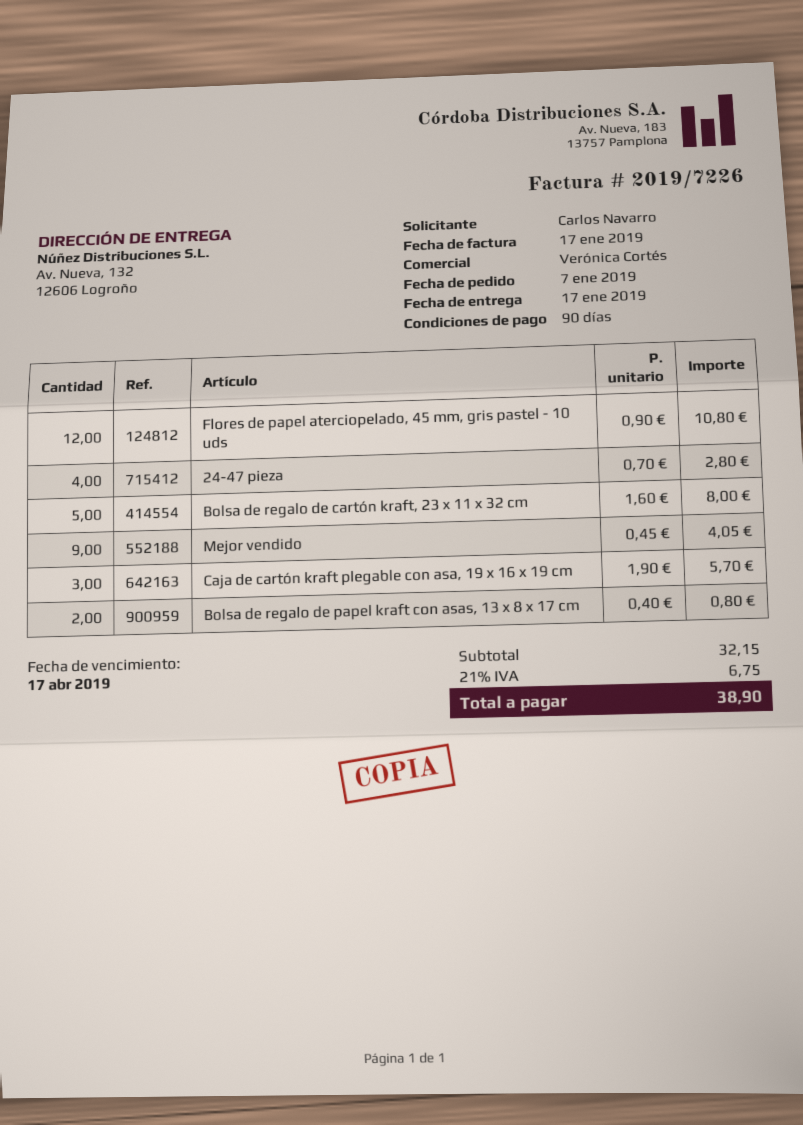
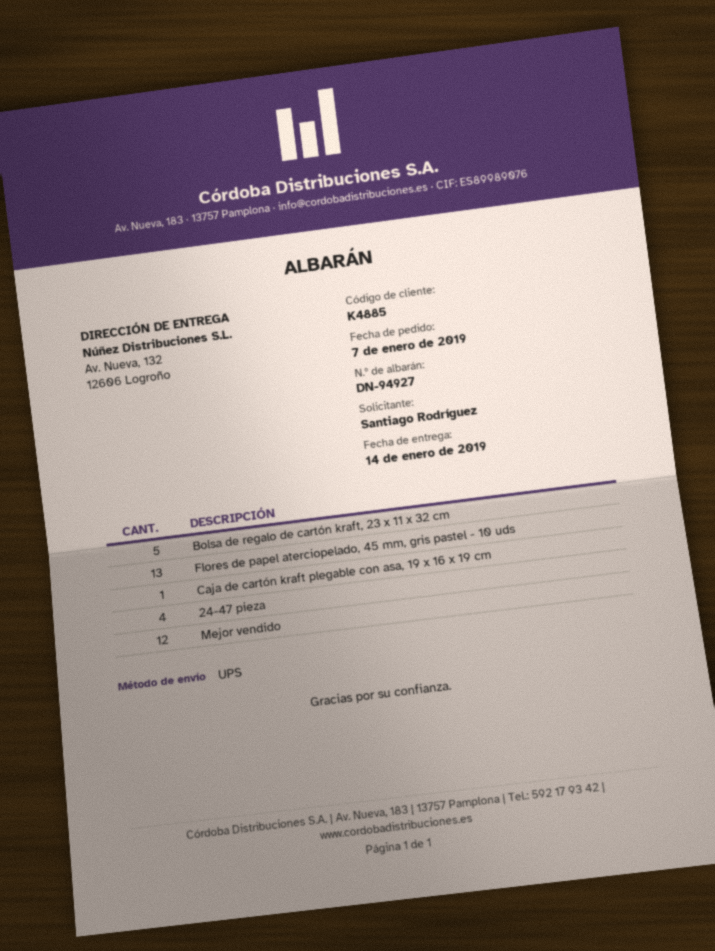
delivery date: 2019-01-17 -> 2019-01-14
ordered by: Carlos Navarro -> Santiago Rodríguez
Flores de papel aterciopelado, 45 mm, gris pastel - 10 uds: 12 -> 13
Mejor vendido: 9 -> 12
Caja de cartón kraft plegable con asa, 19 x 16 x 19 cm: 3 -> 1
Bolsa de regalo de papel kraft con asas, 13 x 8 x 17 cm: 2 -> none

